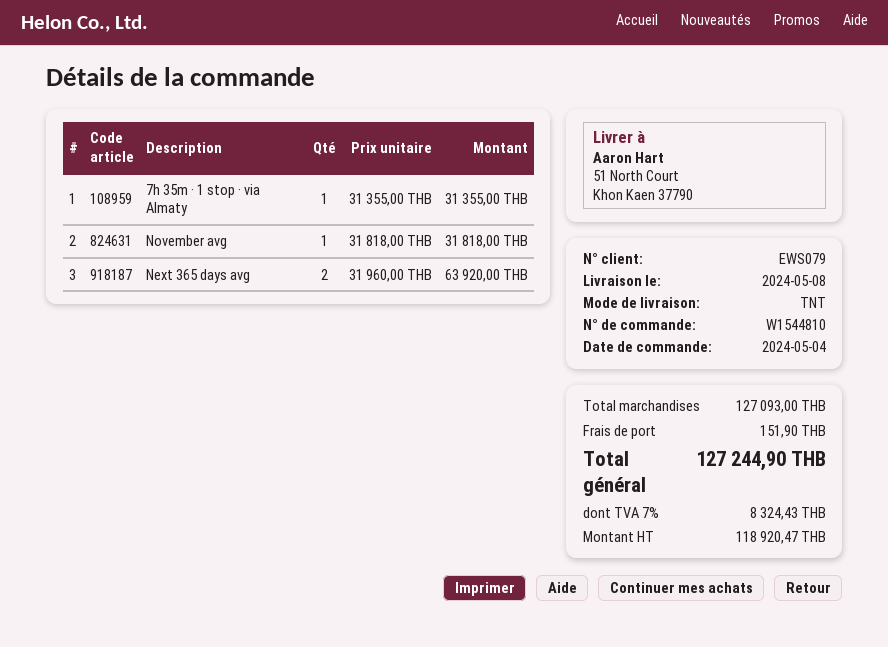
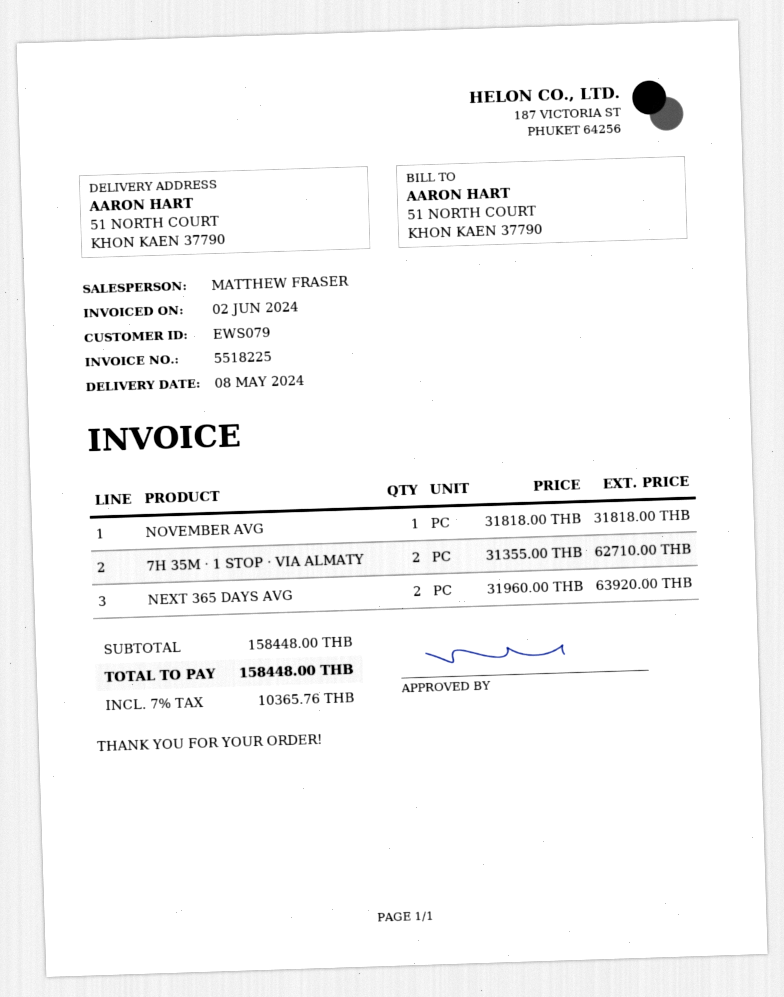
7h 35m · 1 stop · via Almaty: 1 x 31355.00 = 31355.00 -> 2 x 31355.00 = 62710.00
subtotal: 127093.00 -> 158448.00
shipping: 151.90 -> none
tax: 7% = 8324.43 -> 7% = 10365.76
total: 127244.90 -> 158448.00

